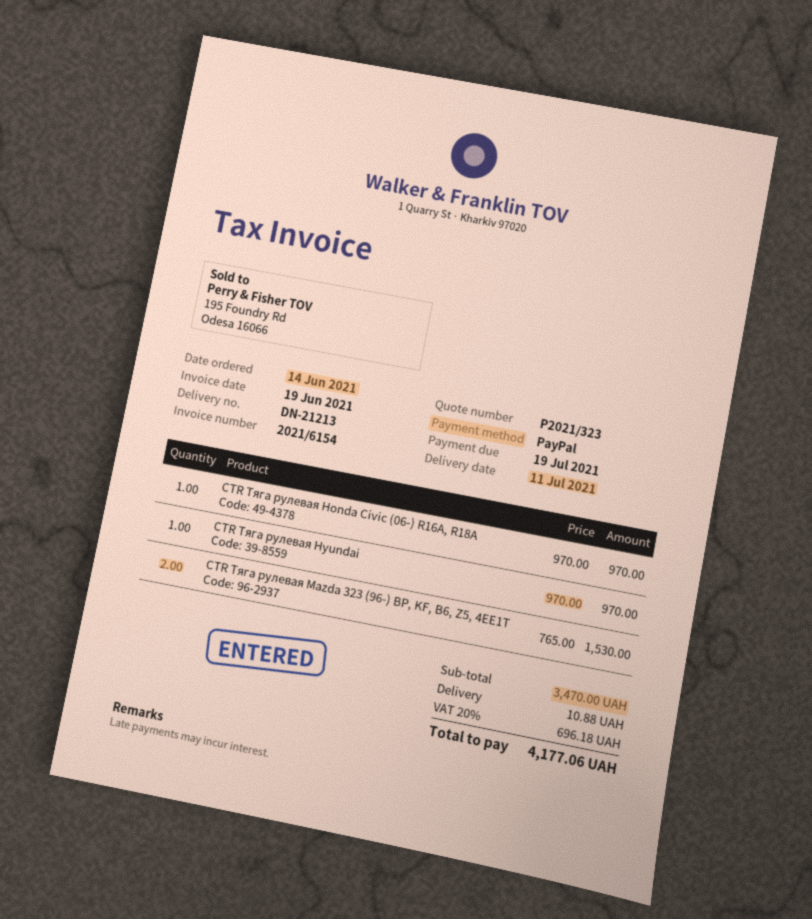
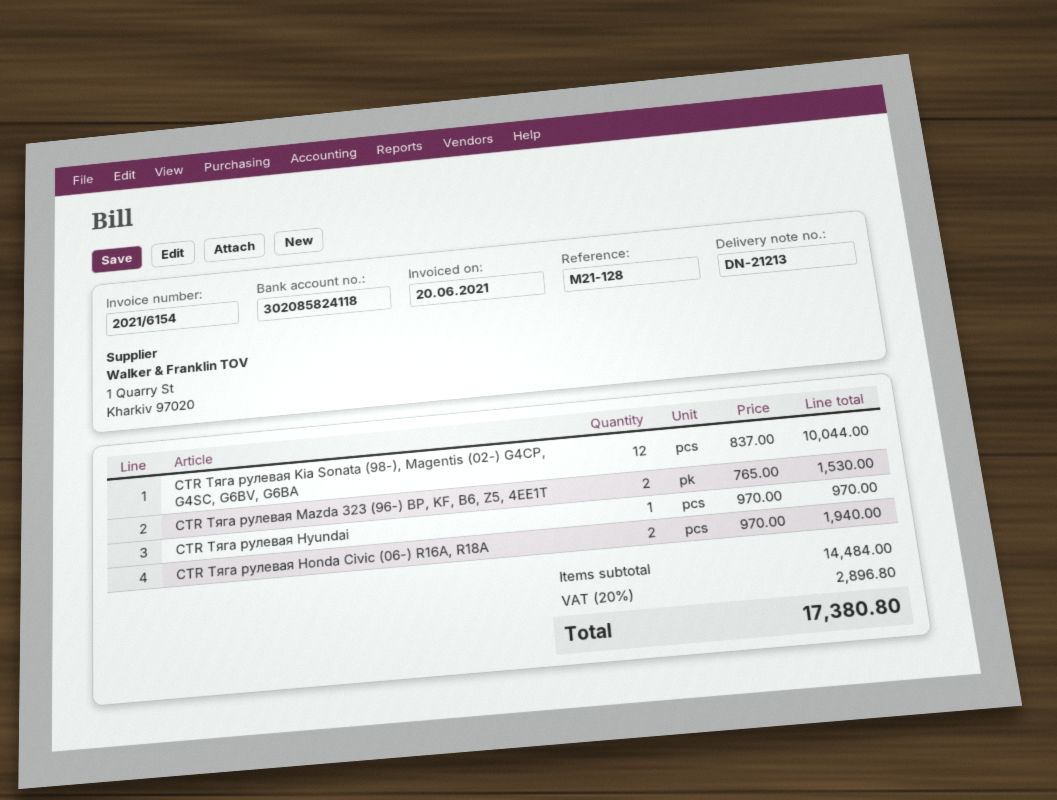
invoice date: 2021-06-19 -> 2021-06-20
CTR Тяга рулевая Honda Civic (06-) R16A, R18A: 1 x 970.00 = 970.00 -> 2 x 970.00 = 1940.00
CTR Тяга рулевая Kia Sonata (98-), Magentis (02-) G4CP, G4SC, G6BV, G6BA: none -> 12 x 837.00 = 10044.00
subtotal: 3470.00 -> 14484.00
shipping: 10.88 -> none
tax: 20% = 696.18 -> 20% = 2896.80
total: 4177.06 -> 17380.80

